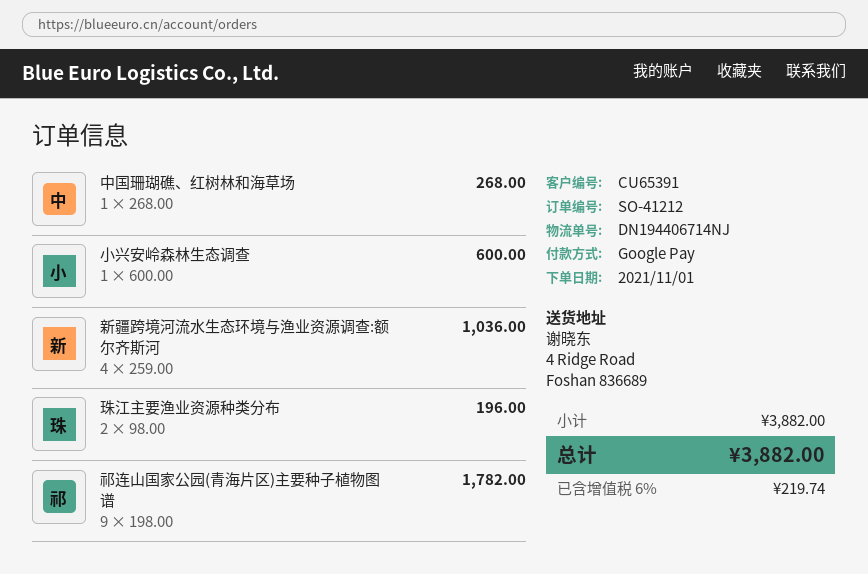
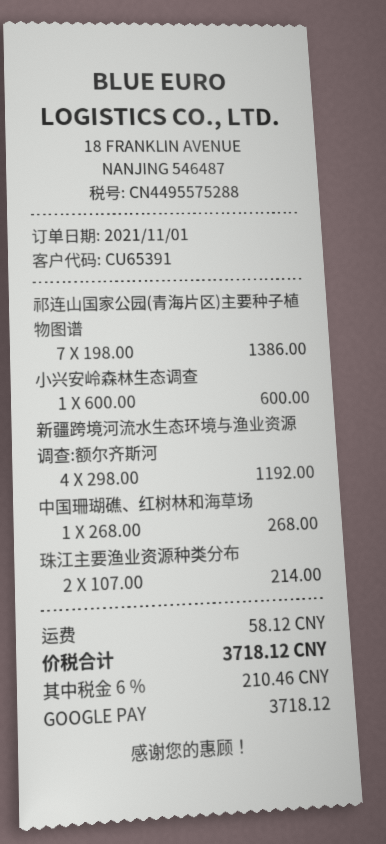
新疆跨境河流水生态环境与渔业资源调查:额尔齐斯河: 4 x 259.00 = 1036.00 -> 4 x 298.00 = 1192.00
珠江主要渔业资源种类分布: 2 x 98.00 = 196.00 -> 2 x 107.00 = 214.00
祁连山国家公园(青海片区)主要种子植物图谱: 9 x 198.00 = 1782.00 -> 7 x 198.00 = 1386.00
shipping: none -> 58.12
tax: 6% = 219.74 -> 6% = 210.46
total: 3882.00 -> 3718.12

